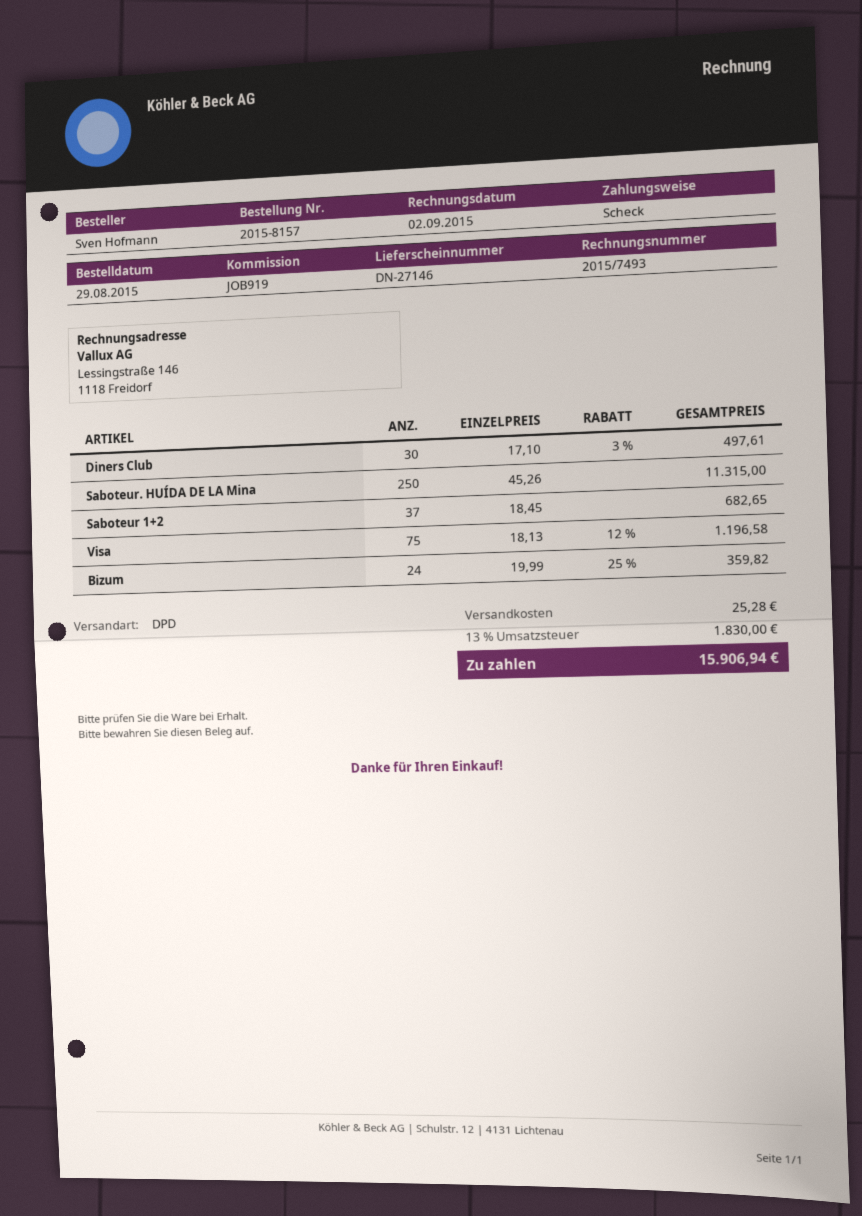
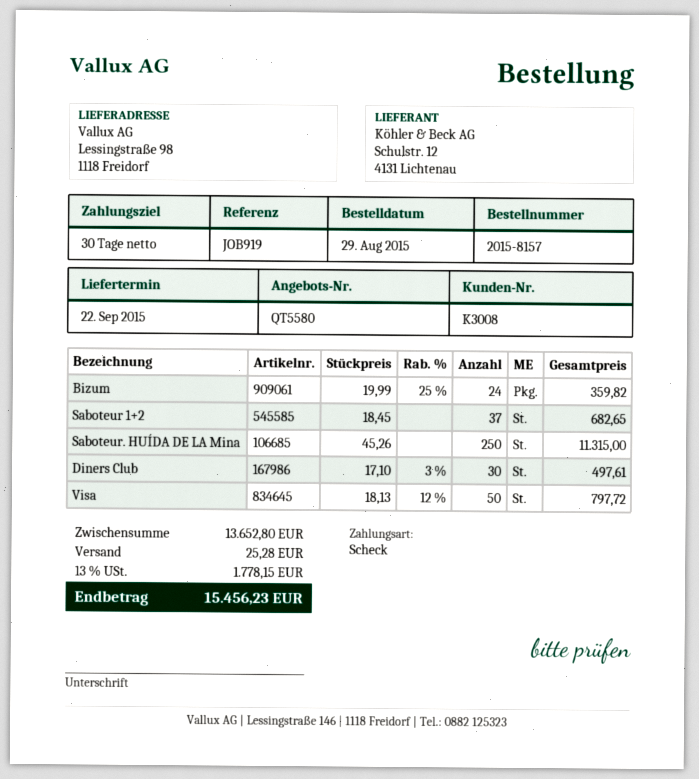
Visa: 75 x 18.13 - 12% = 1196.58 -> 50 x 18.13 - 12% = 797.72
tax: 13% = 1830.00 -> 13% = 1778.15
total: 15906.94 -> 15456.23

